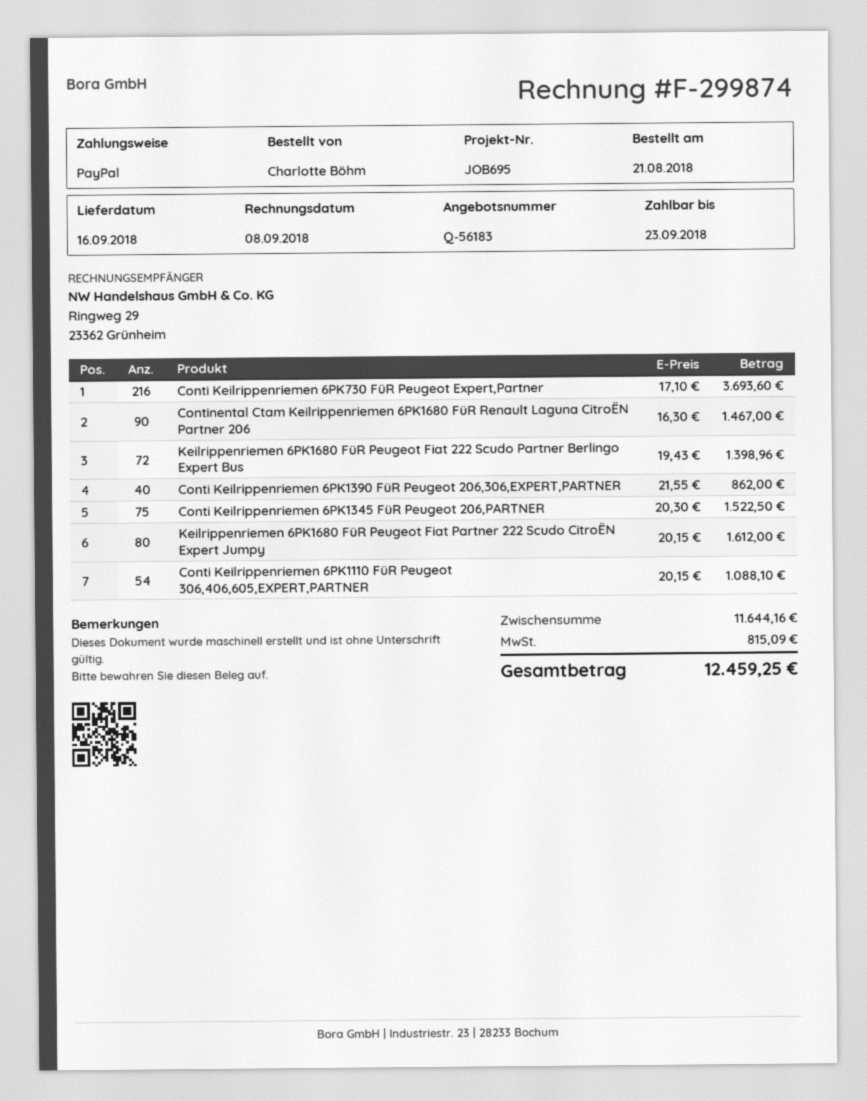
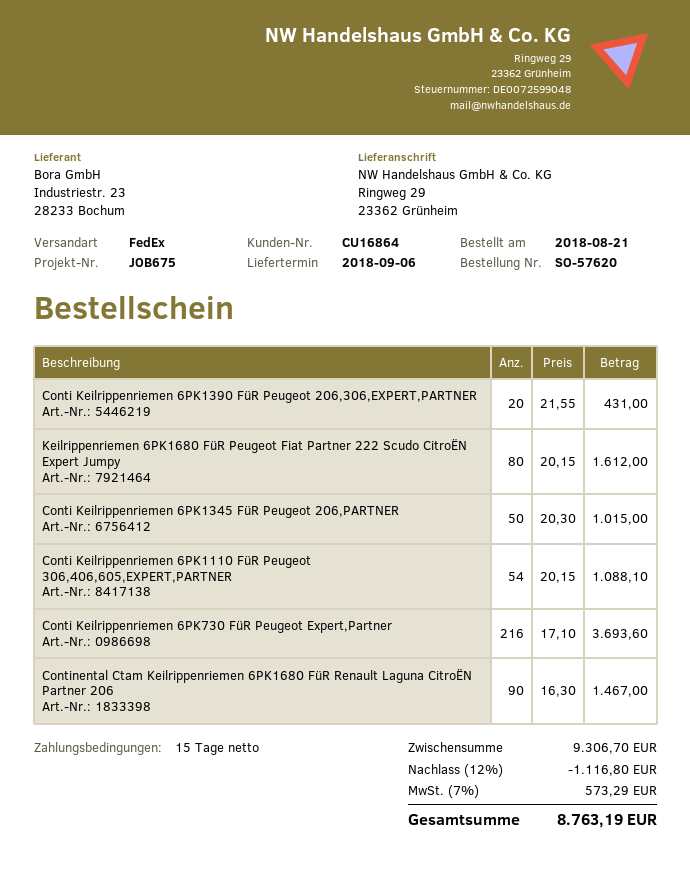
delivery date: 2018-09-16 -> 2018-09-06
reference: JOB695 -> JOB675
Keilrippenriemen 6PK1680 FüR Peugeot Fiat 222 Scudo Partner Berlingo Expert Bus: 72 x 19.43 = 1398.96 -> none
Conti Keilrippenriemen 6PK1390 FüR Peugeot 206,306,EXPERT,PARTNER: 40 x 21.55 = 862.00 -> 20 x 21.55 = 431.00
Conti Keilrippenriemen 6PK1345 FüR Peugeot 206,PARTNER: 75 x 20.30 = 1522.50 -> 50 x 20.30 = 1015.00
subtotal: 11644.16 -> 9306.70
discount: none -> 12% = 1116.80
tax: 815.09 -> 573.29
total: 12459.25 -> 8763.19

